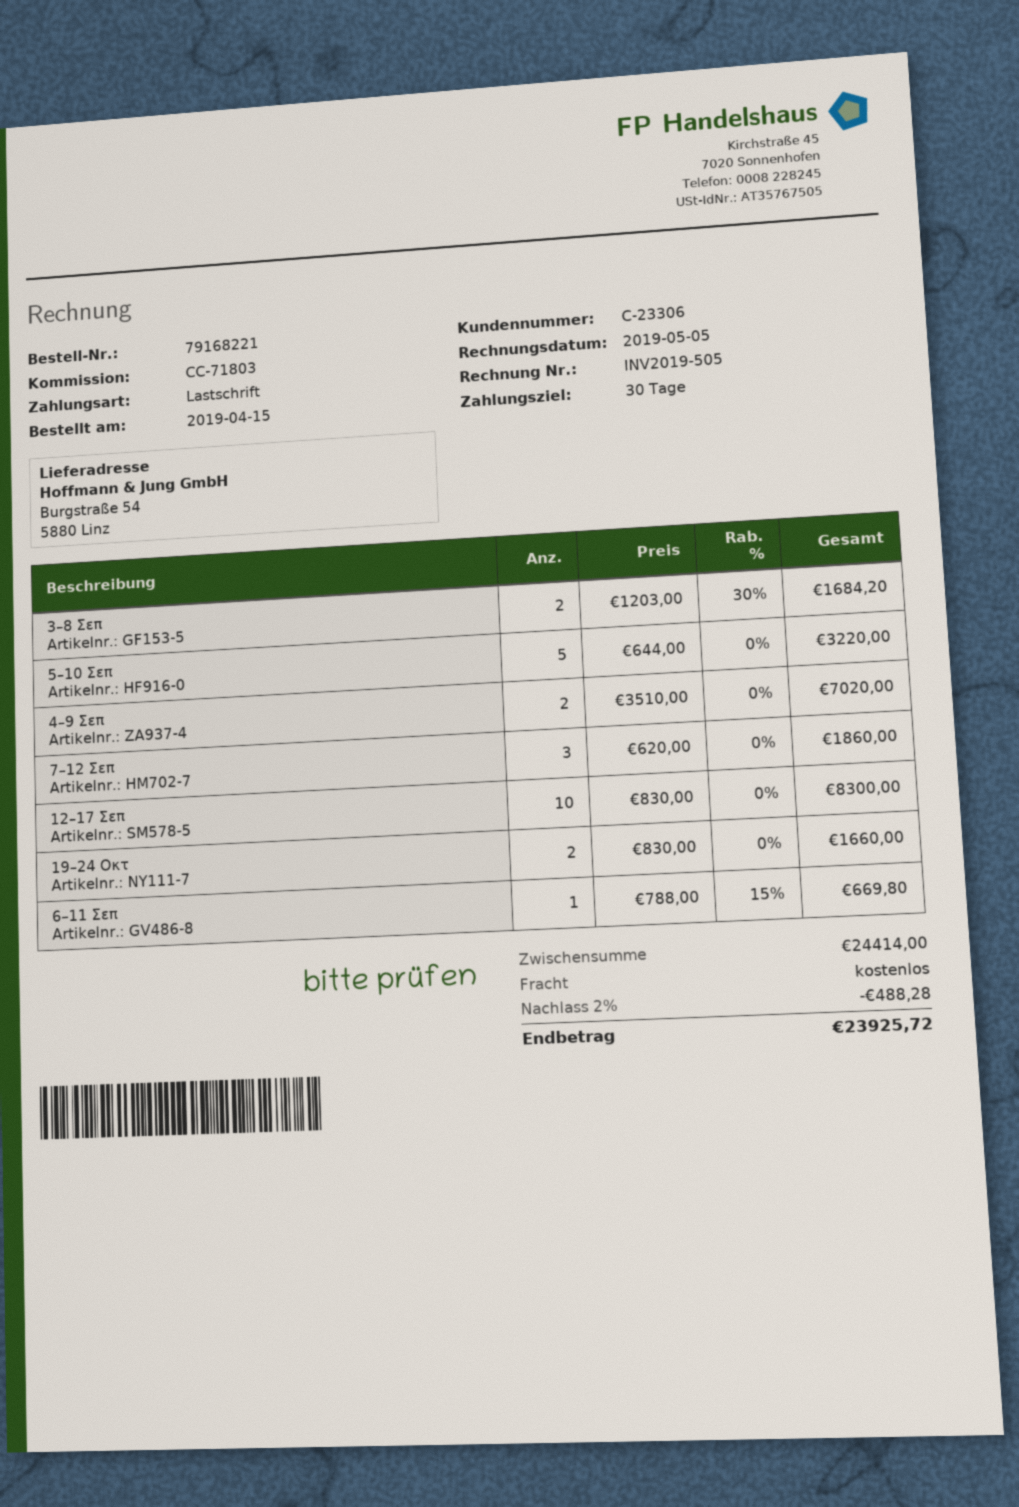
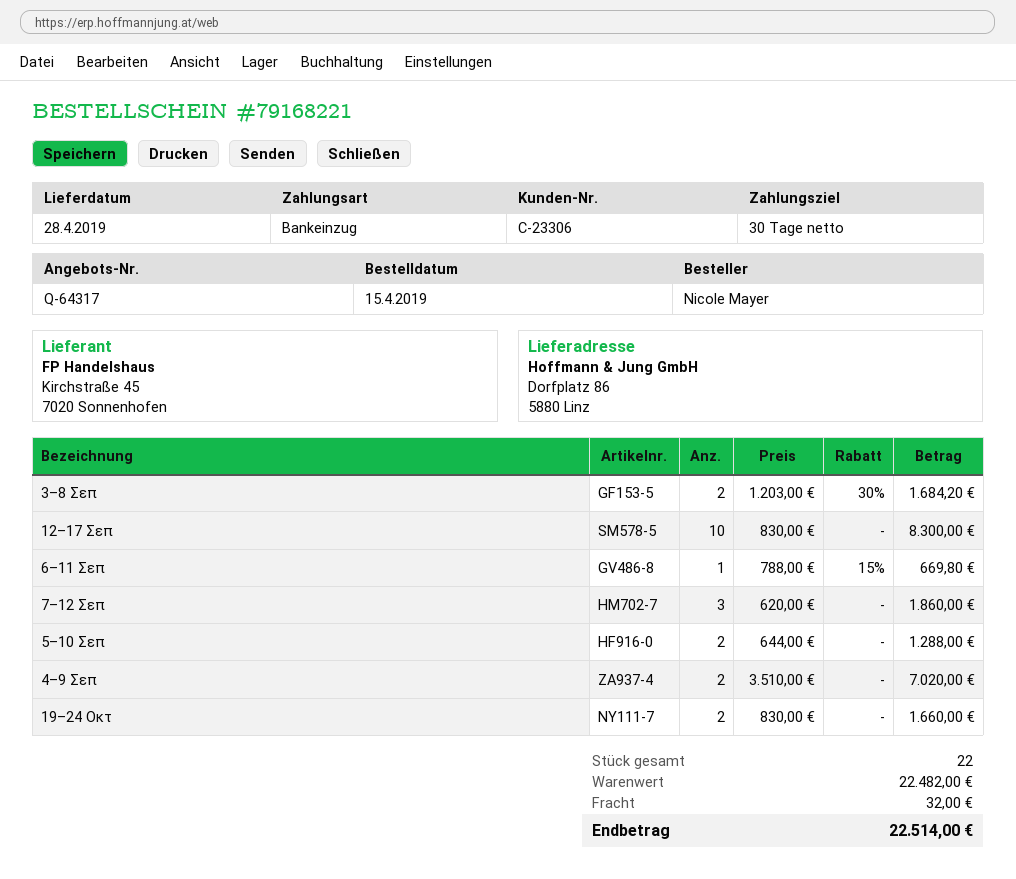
ship to: Burgstraße 54, 5880 Linz -> Dorfplatz 86, 5880 Linz
5–10 Σεπ: 5 x 644.00 = 3220.00 -> 2 x 644.00 = 1288.00
subtotal: 24414.00 -> 22482.00
discount: 2% = 488.28 -> none
shipping: 0.00 -> 32.00
total: 23925.72 -> 22514.00

